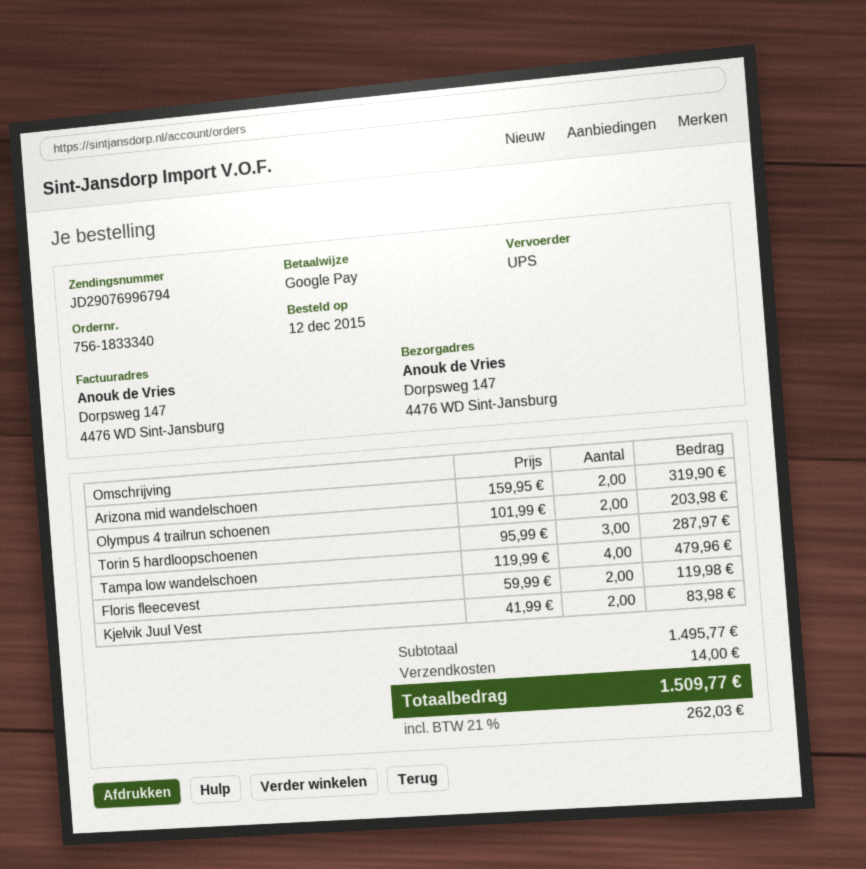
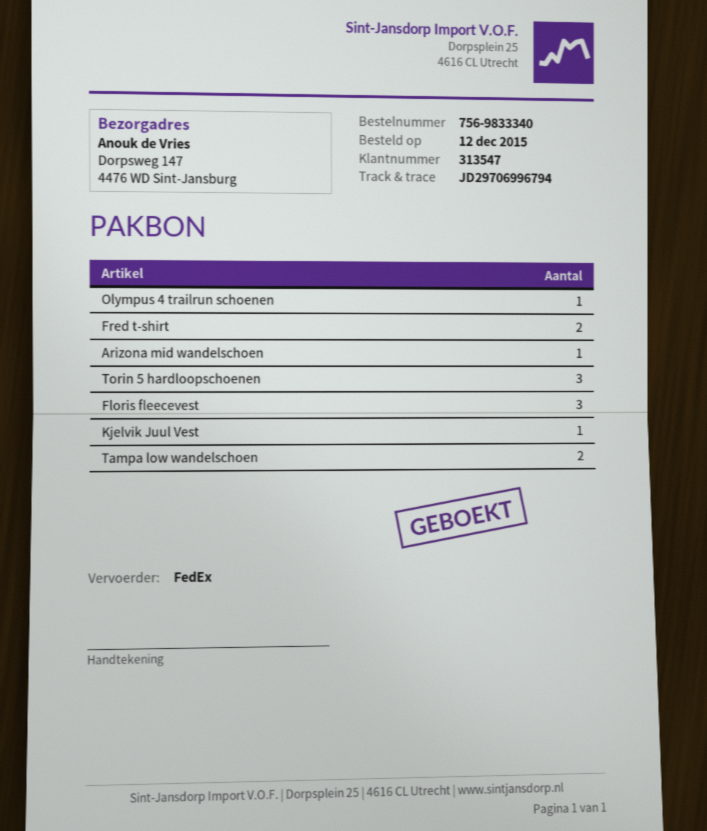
order number: 756-1833340 -> 756-9833340
shipping method: UPS -> FedEx
tracking number: JD29076996794 -> JD29706996794
Arizona mid wandelschoen: 2 -> 1
Olympus 4 trailrun schoenen: 2 -> 1
Tampa low wandelschoen: 4 -> 2
Floris fleecevest: 2 -> 3
Kjelvik Juul Vest: 2 -> 1
Fred t-shirt: none -> 2

